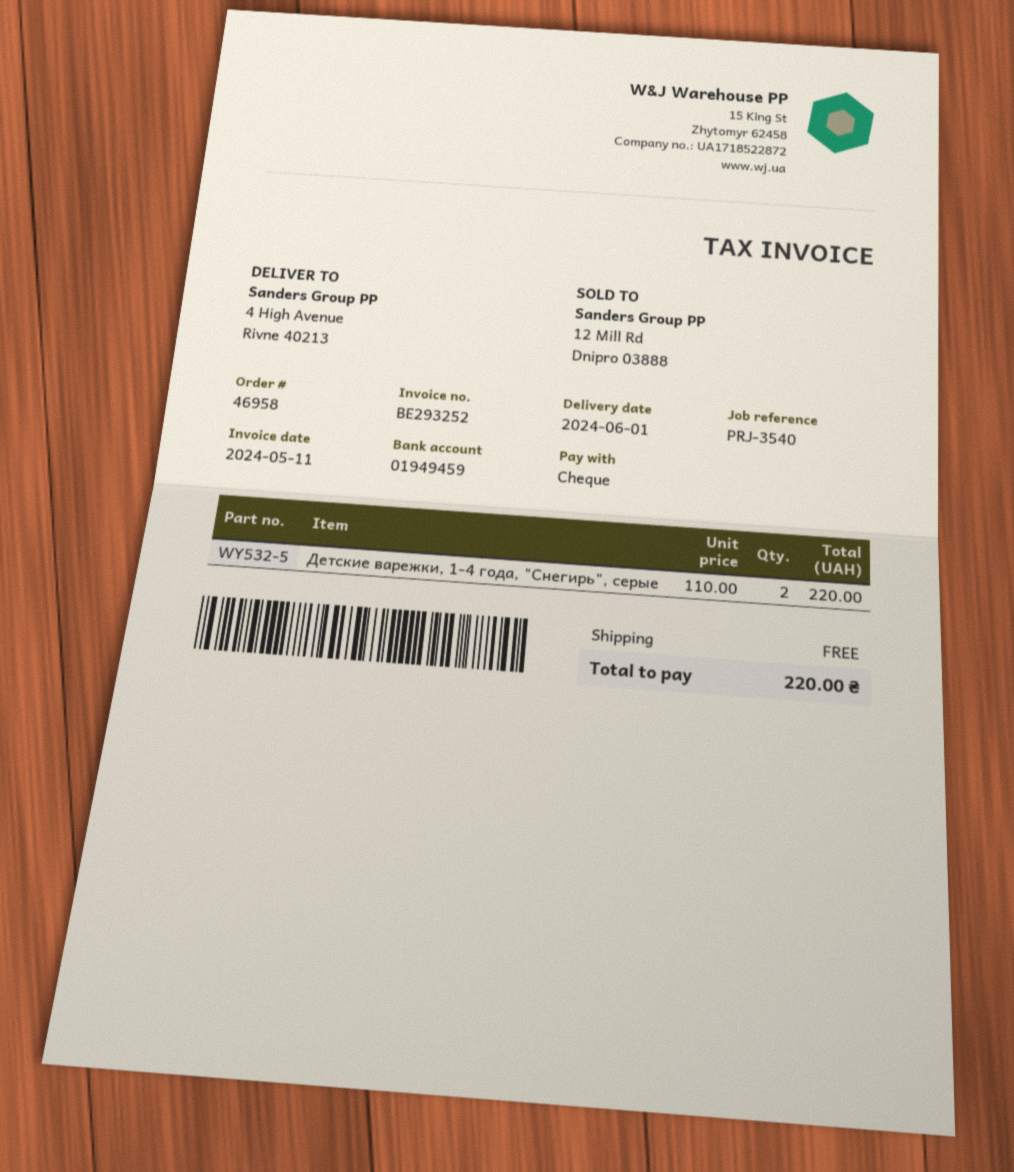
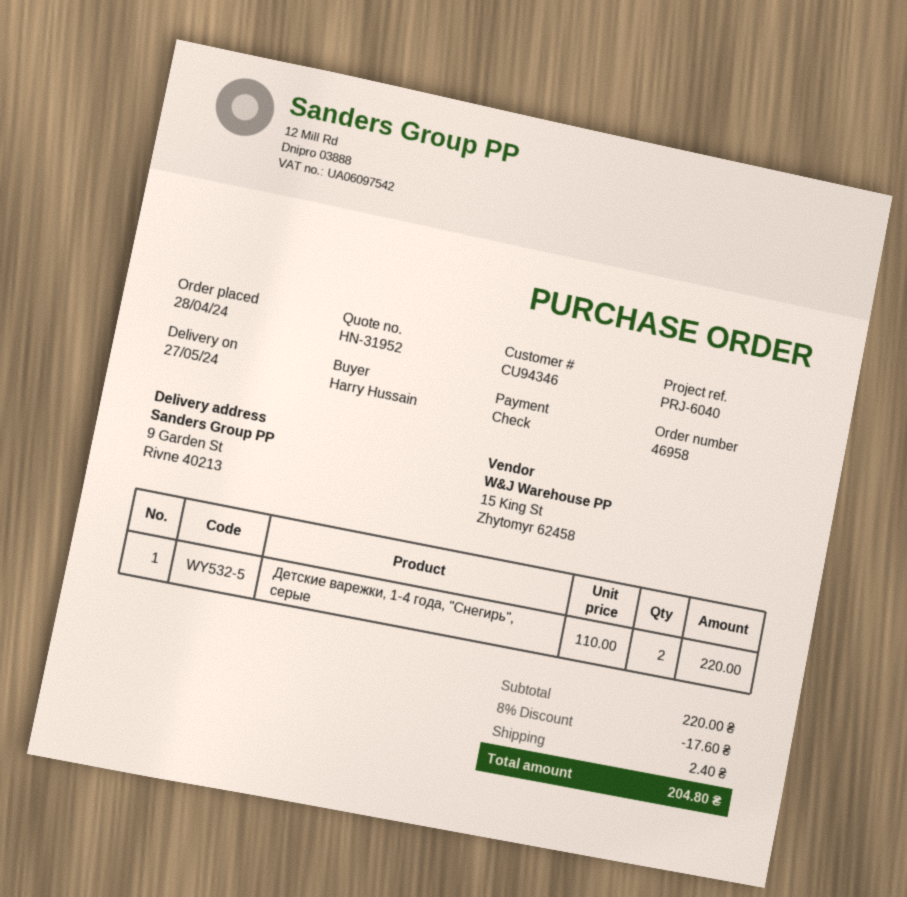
delivery date: 2024-06-01 -> 2024-05-27
reference: PRJ-3540 -> PRJ-6040
ship to: 4 High Avenue, Rivne 40213 -> 9 Garden St, Rivne 40213
discount: none -> 8% = 17.60
shipping: 0.00 -> 2.40
total: 220.00 -> 204.80

